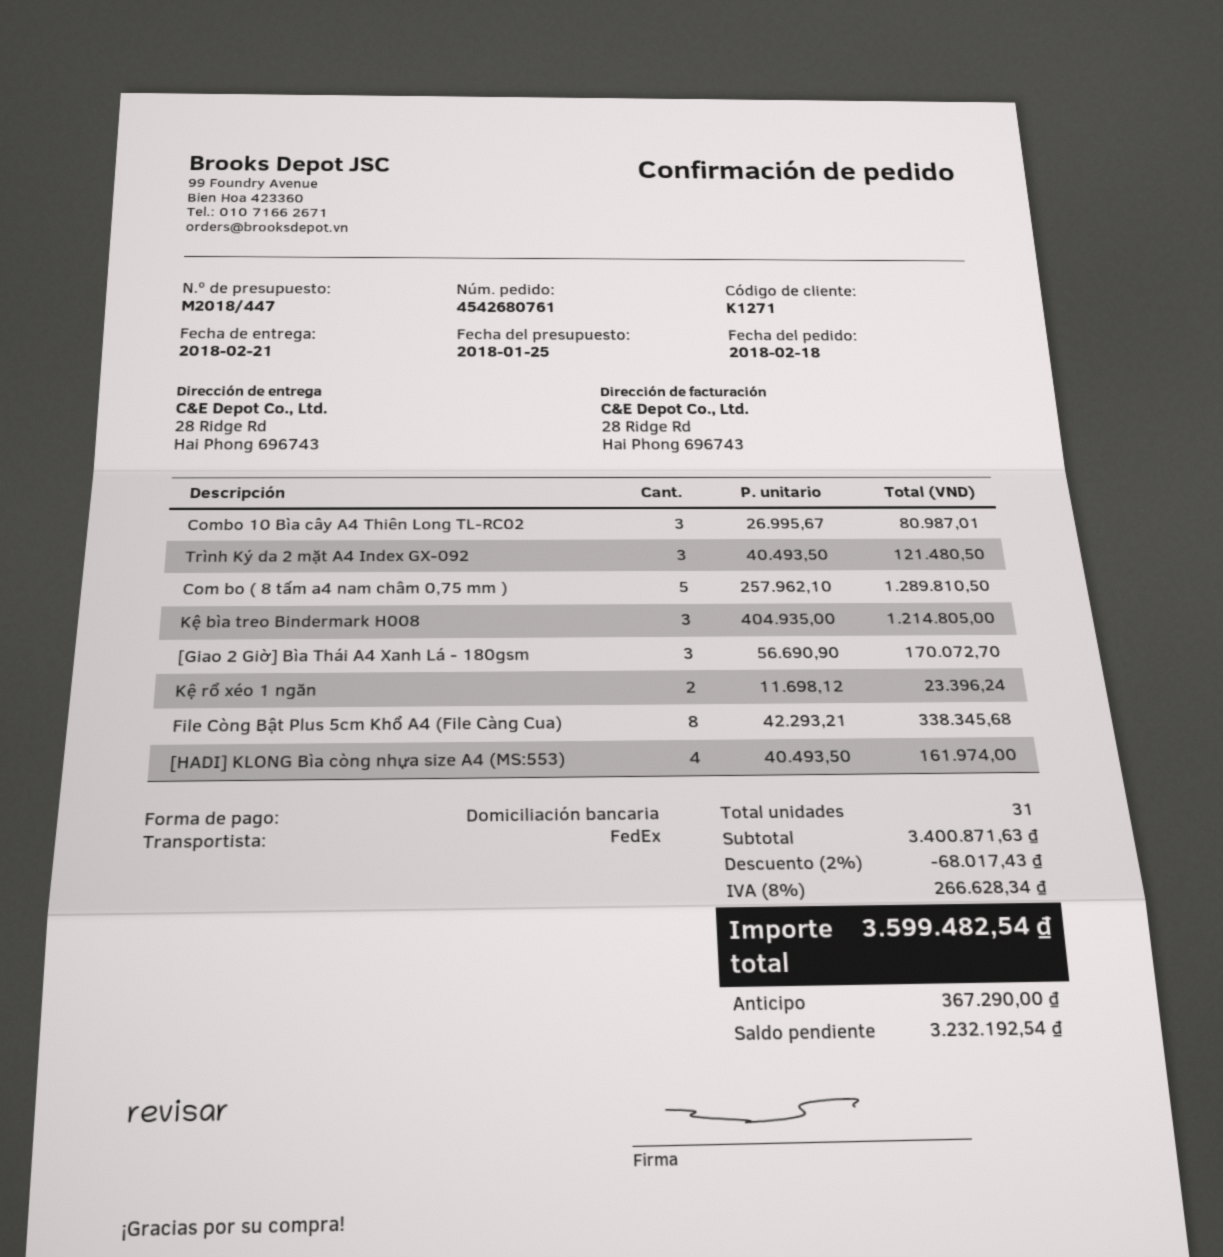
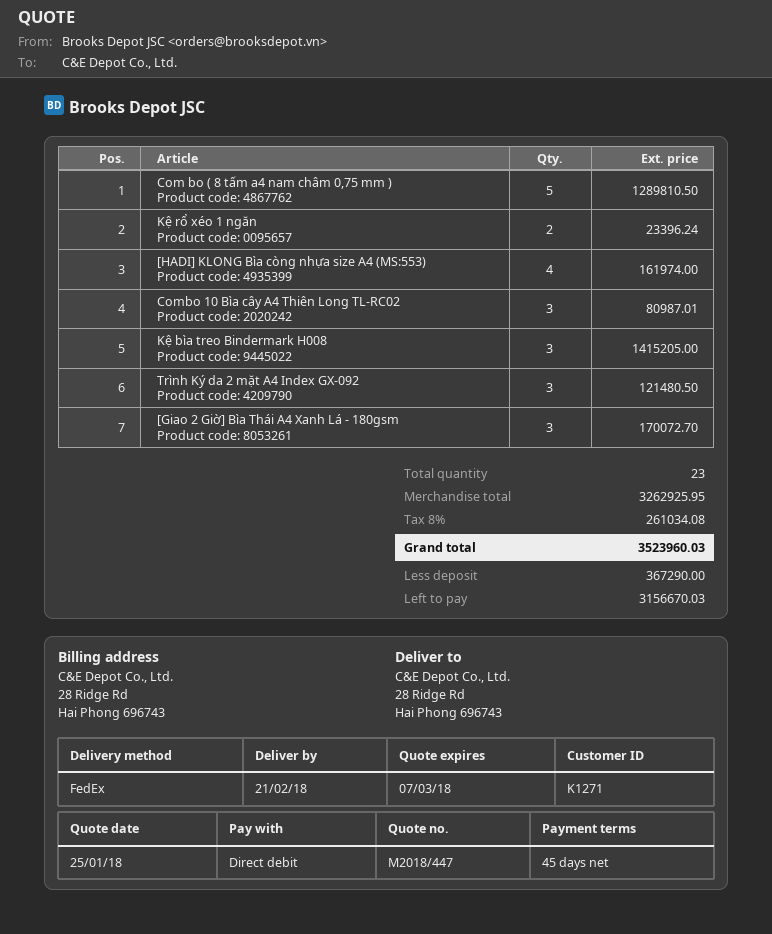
Kệ bìa treo Bindermark H008: 3 for 1214805.00 -> 3 for 1415205.00
File Còng Bật Plus 5cm Khổ A4 (File Càng Cua): 8 for 338345.68 -> none
total quantity: 31 -> 23
subtotal: 3400871.63 -> 3262925.95
discount: 2% = 68017.43 -> none
tax: 8% = 266628.34 -> 8% = 261034.08
total: 3599482.54 -> 3523960.03
balance: 3232192.54 -> 3156670.03

